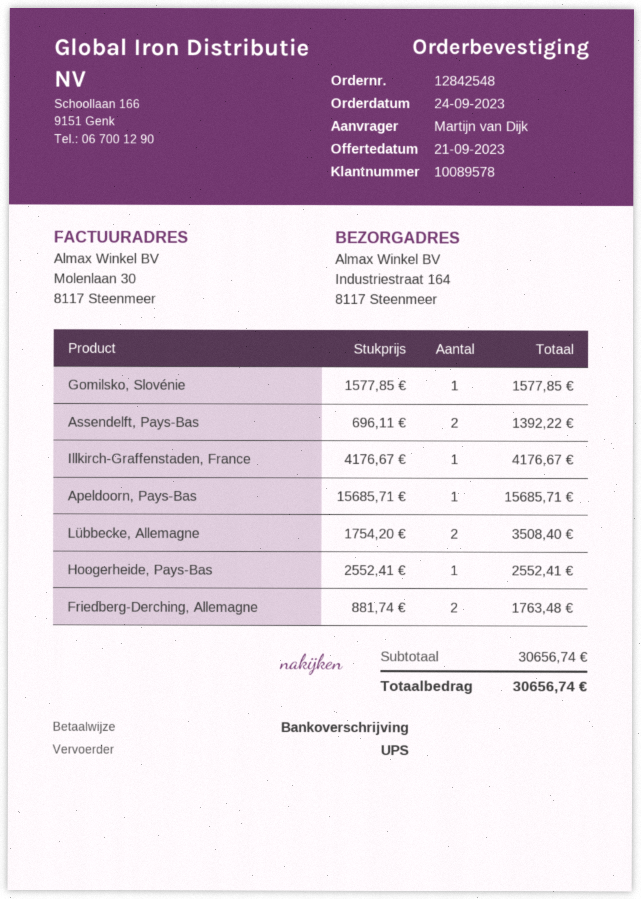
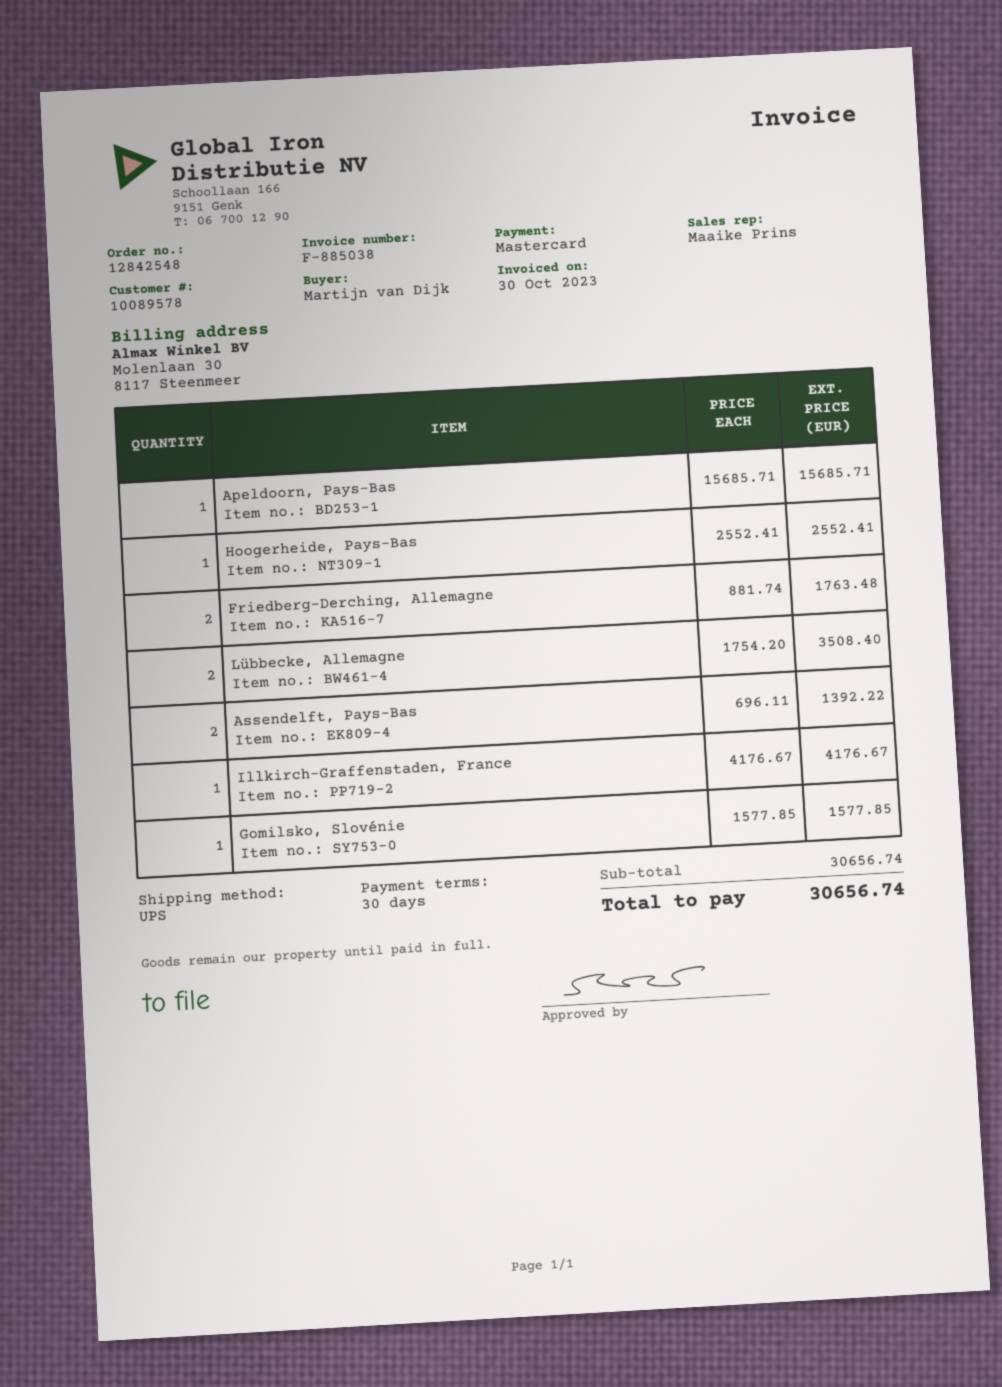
payment method: bank transfer -> Mastercard

